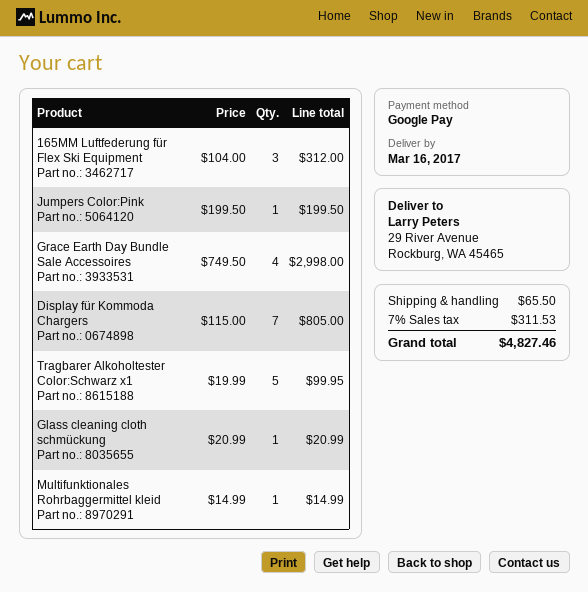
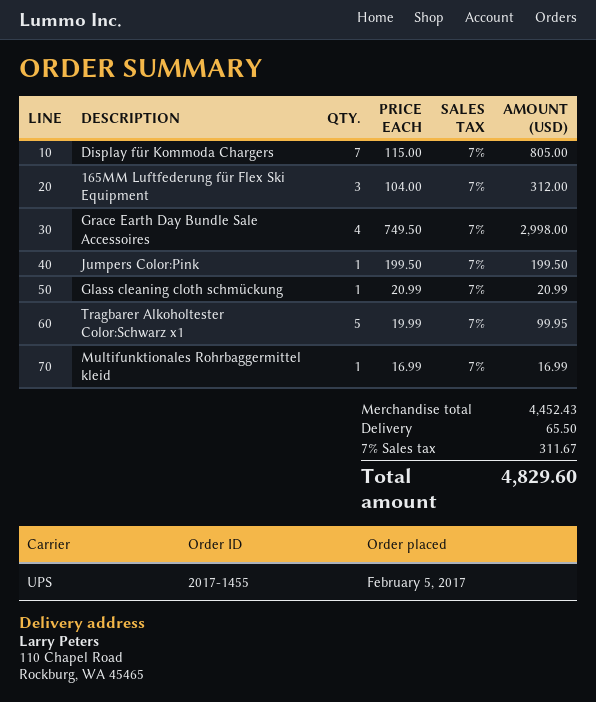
ship to: 29 River Avenue, Rockburg, WA 45465 -> 110 Chapel Road, Rockburg, WA 45465
Multifunktionales Rohrbaggermittel kleid: 1 x 14.99 = 14.99 -> 1 x 16.99 = 16.99
tax: 7% = 311.53 -> 7% = 311.67
total: 4827.46 -> 4829.60

